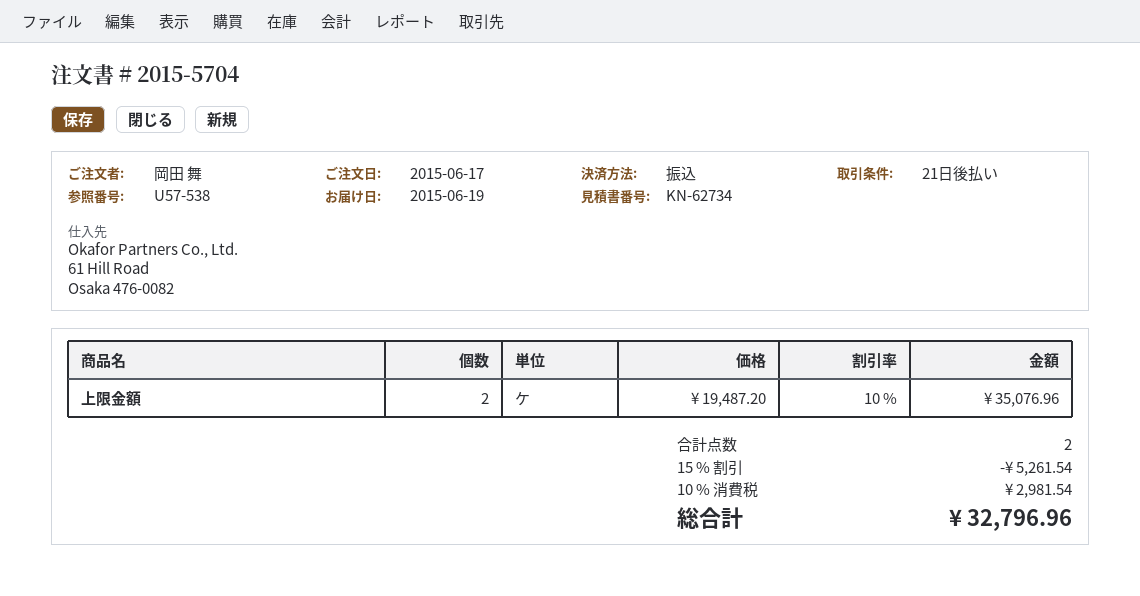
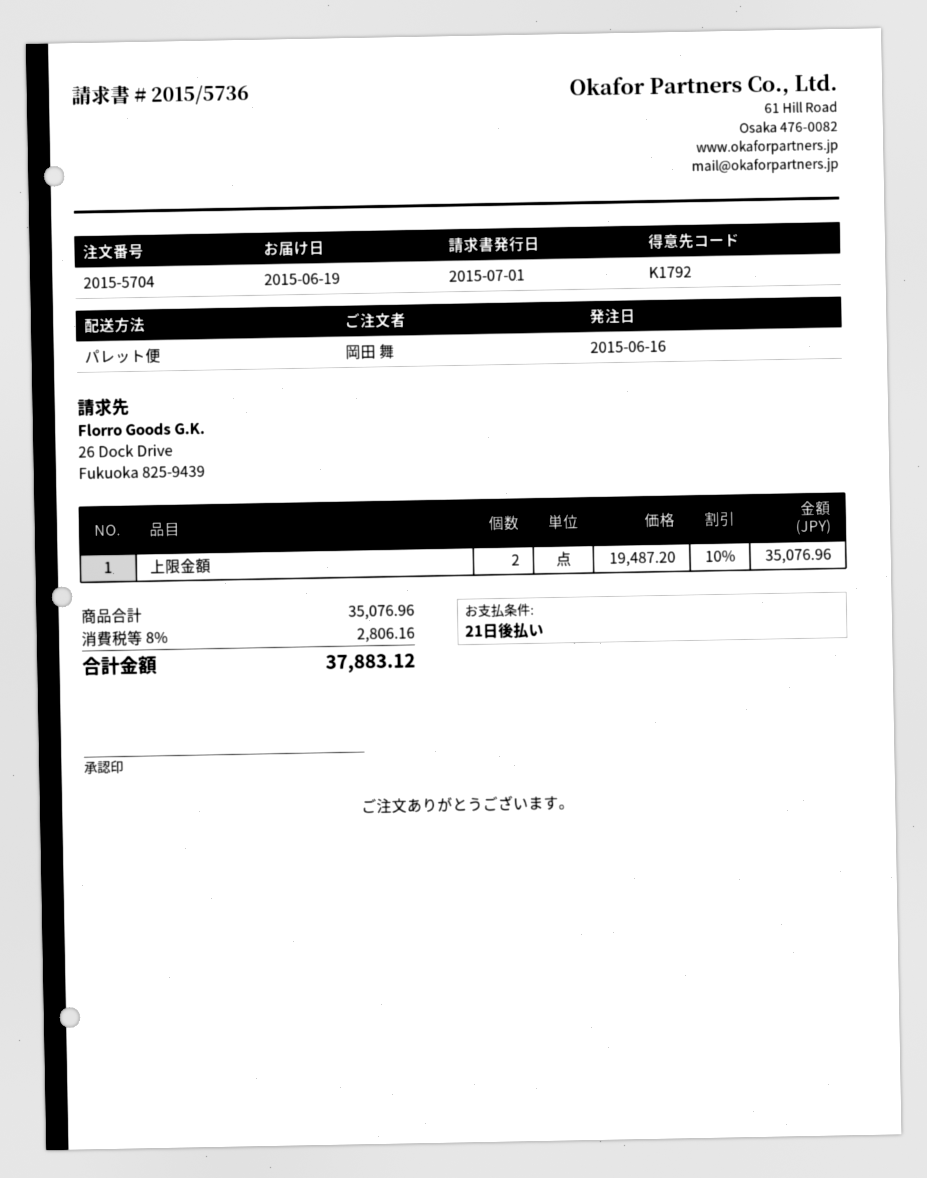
order date: 2015-06-17 -> 2015-06-16
discount: 15% = 5261.54 -> none
tax: 10% = 2981.54 -> 8% = 2806.16
total: 32796.96 -> 37883.12

